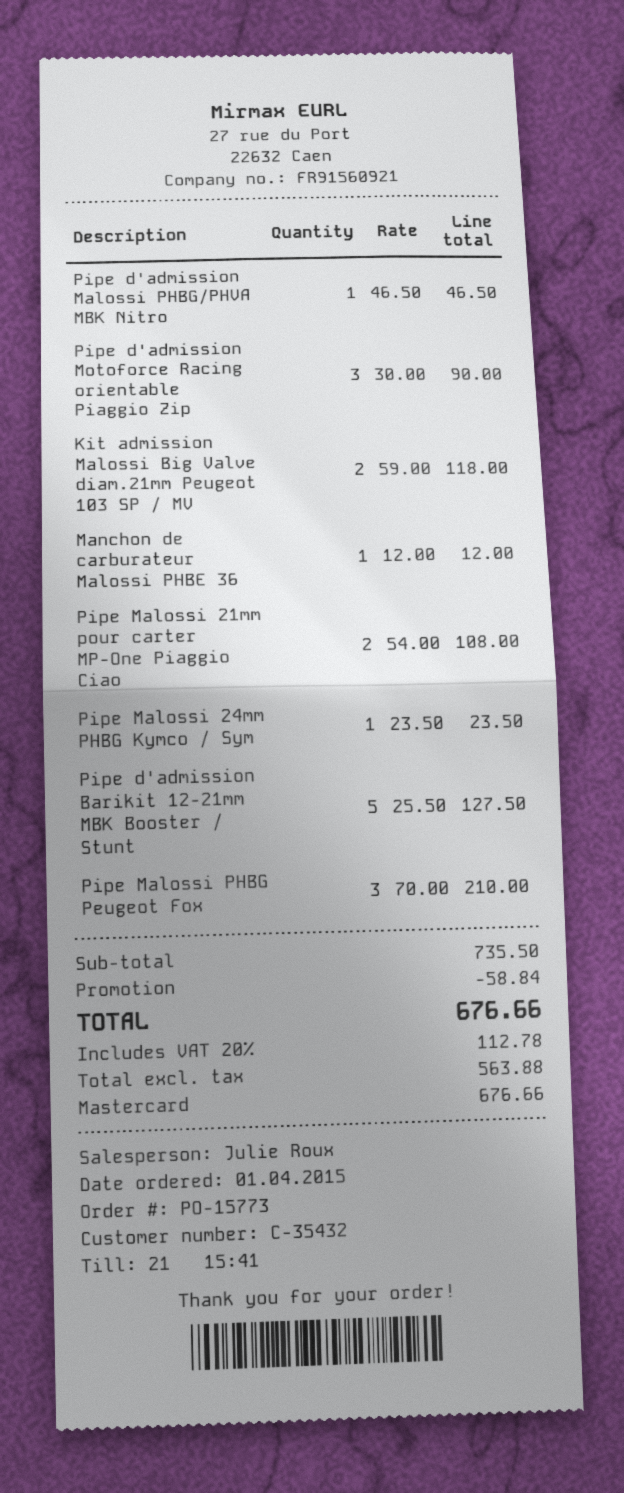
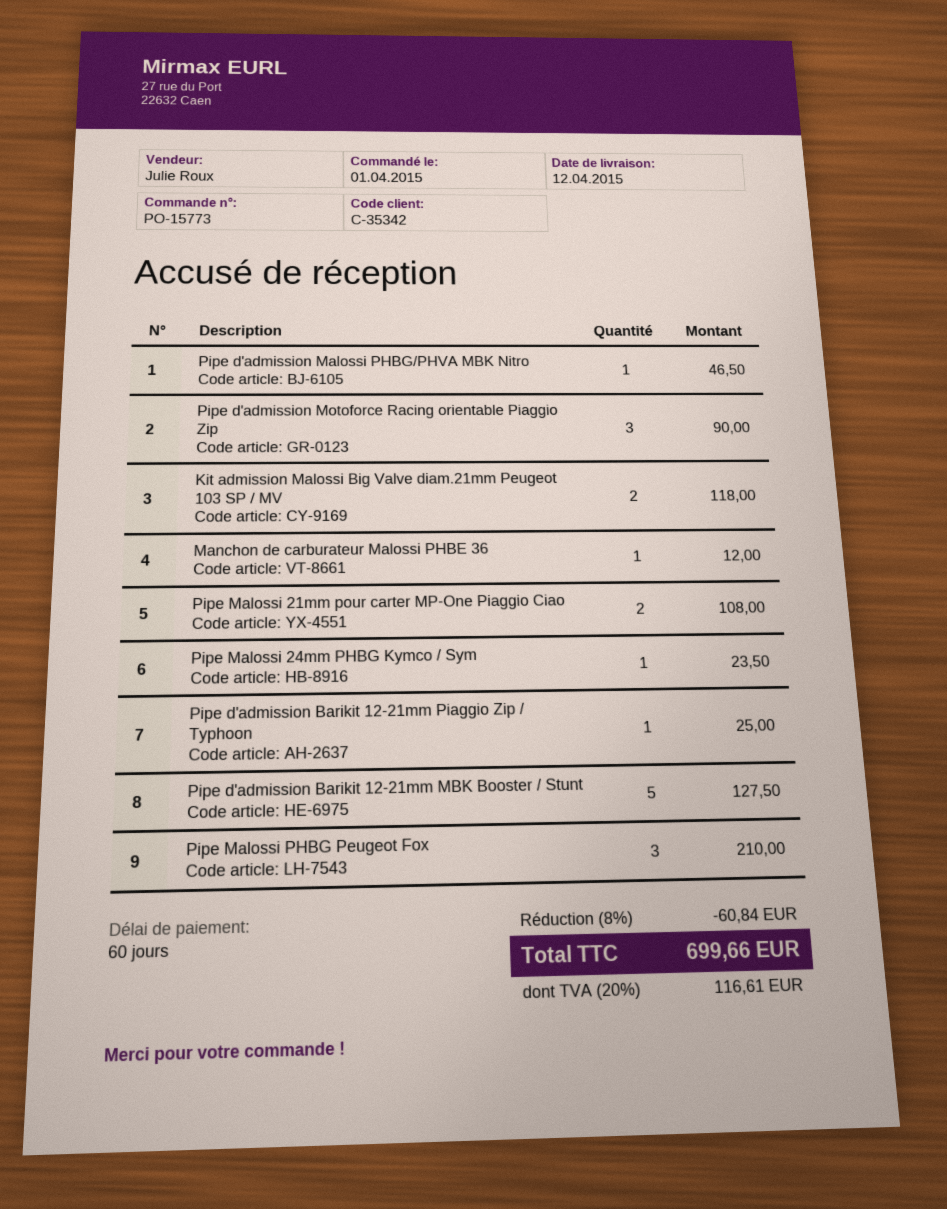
customer number: C-35432 -> C-35342
Pipe d'admission Barikit 12-21mm Piaggio Zip / Typhoon: none -> 1 for 25.00
discount: 58.84 -> 60.84
tax: 20% = 112.78 -> 20% = 116.61
total: 676.66 -> 699.66

